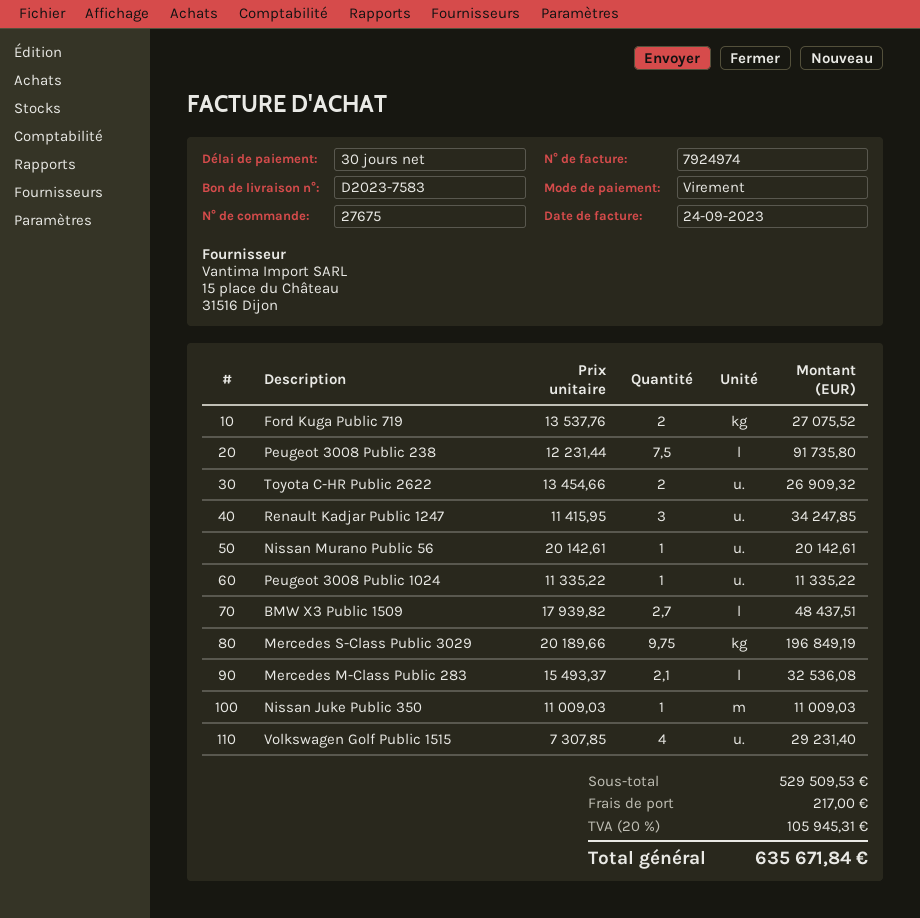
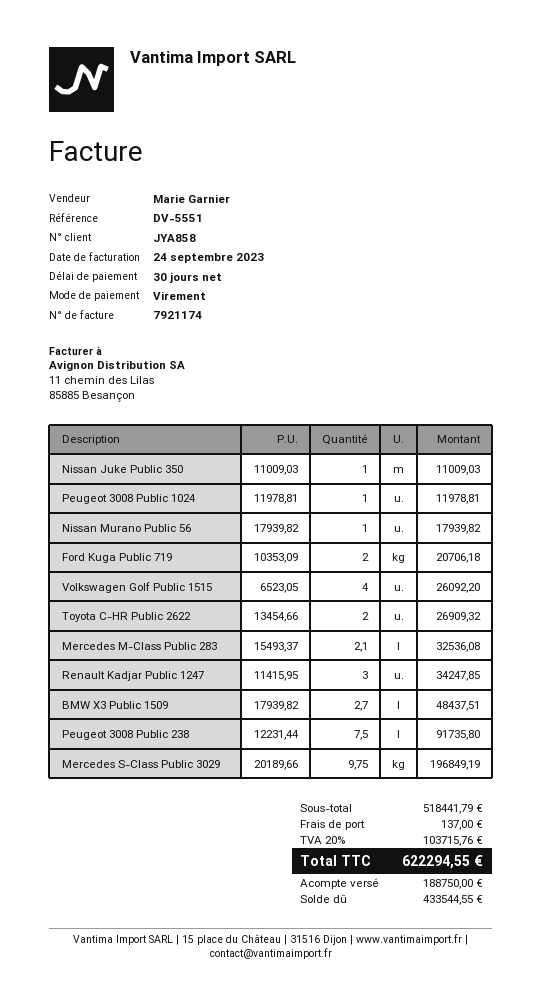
invoice number: 7924974 -> 7921174
Ford Kuga Public 719: 2 x 13537.76 = 27075.52 -> 2 x 10353.09 = 20706.18
Nissan Murano Public 56: 1 x 20142.61 = 20142.61 -> 1 x 17939.82 = 17939.82
Peugeot 3008 Public 1024: 1 x 11335.22 = 11335.22 -> 1 x 11978.81 = 11978.81
Volkswagen Golf Public 1515: 4 x 7307.85 = 29231.40 -> 4 x 6523.05 = 26092.20
subtotal: 529509.53 -> 518441.79
shipping: 217.00 -> 137.00
tax: 20% = 105945.31 -> 20% = 103715.76
total: 635671.84 -> 622294.55

